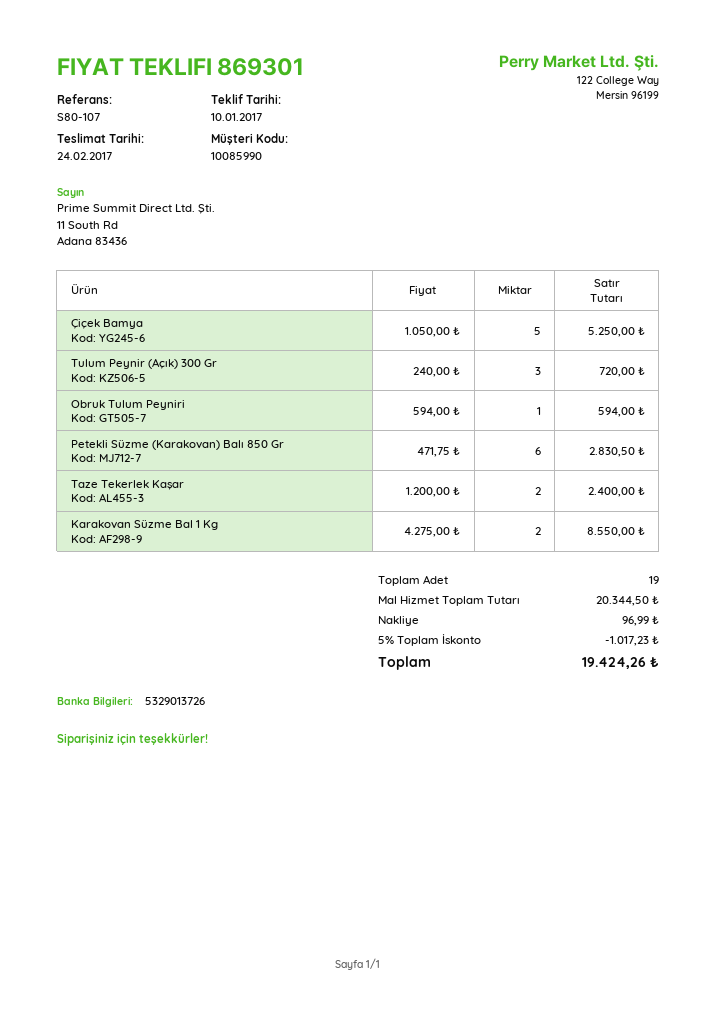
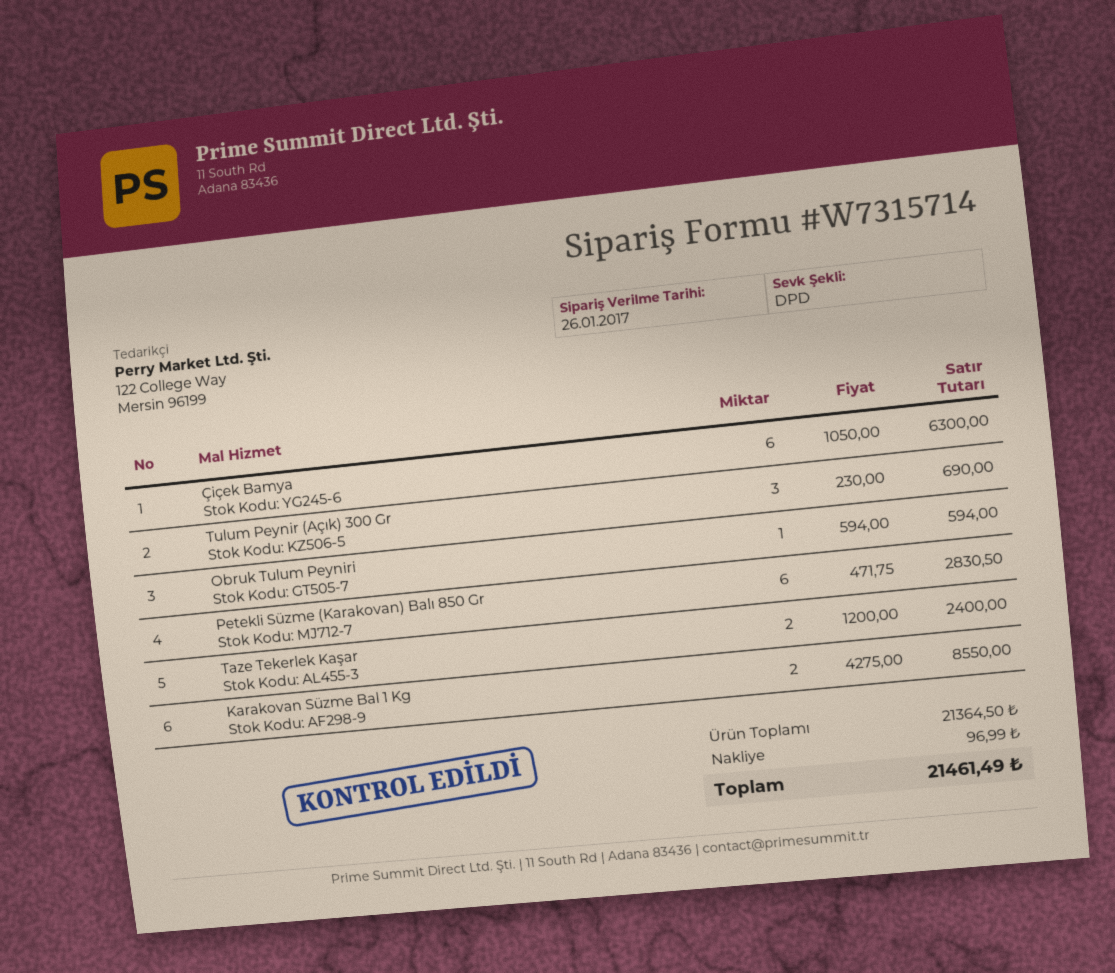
Çiçek Bamya: 5 x 1050.00 = 5250.00 -> 6 x 1050.00 = 6300.00
Tulum Peynir (Açık) 300 Gr: 3 x 240.00 = 720.00 -> 3 x 230.00 = 690.00
subtotal: 20344.50 -> 21364.50
discount: 5% = 1017.23 -> none
total: 19424.26 -> 21461.49

